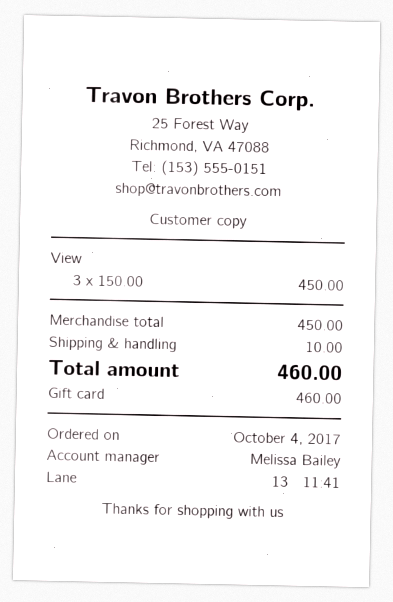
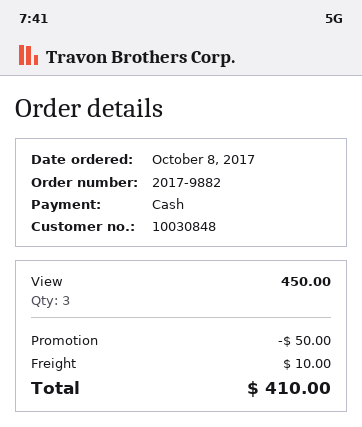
order date: 2017-10-04 -> 2017-10-08
payment method: gift card -> cash
discount: none -> 50.00
total: 460.00 -> 410.00

